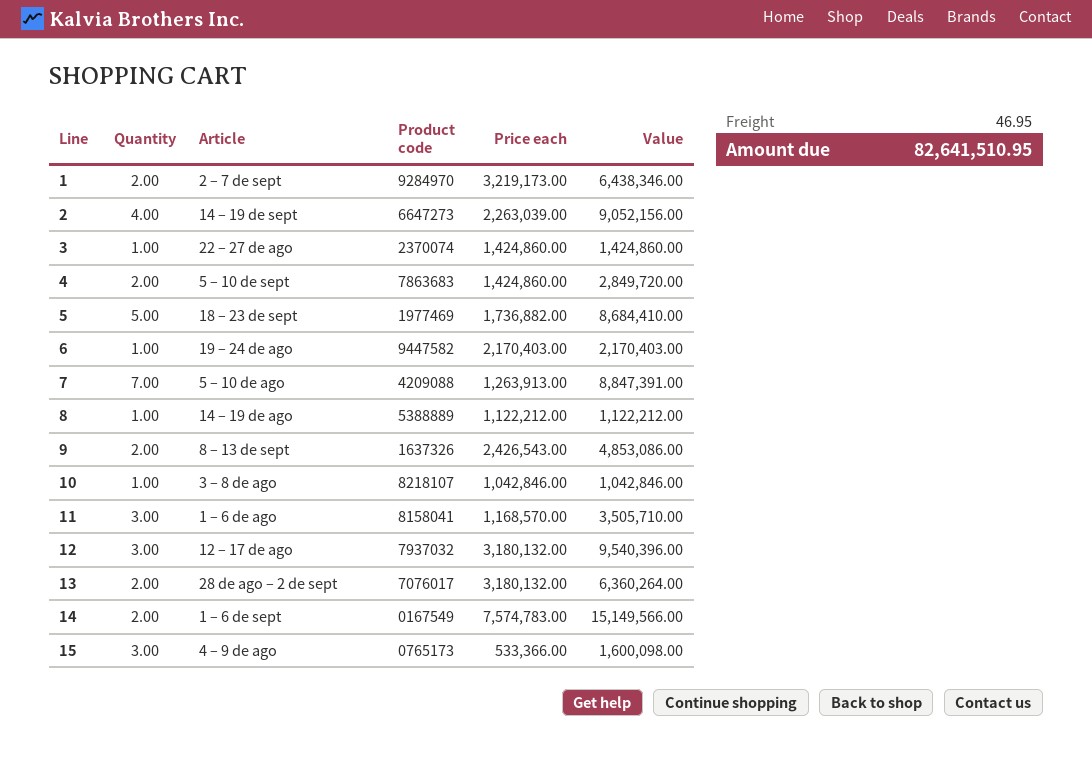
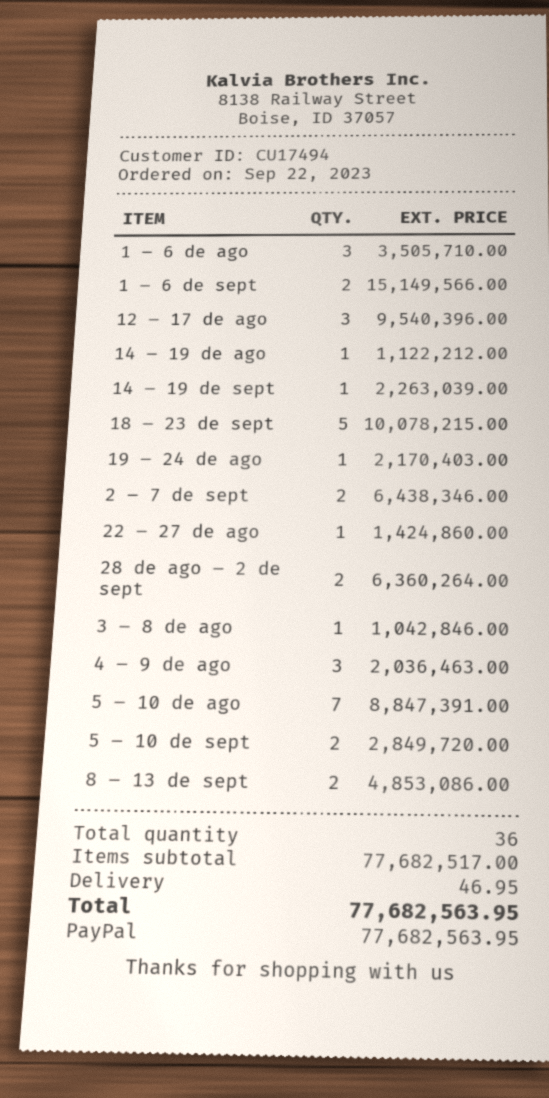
14 – 19 de sept: 4 for 9052156.00 -> 1 for 2263039.00
18 – 23 de sept: 5 for 8684410.00 -> 5 for 10078215.00
4 – 9 de ago: 3 for 1600098.00 -> 3 for 2036463.00
total: 82641510.95 -> 77682563.95

